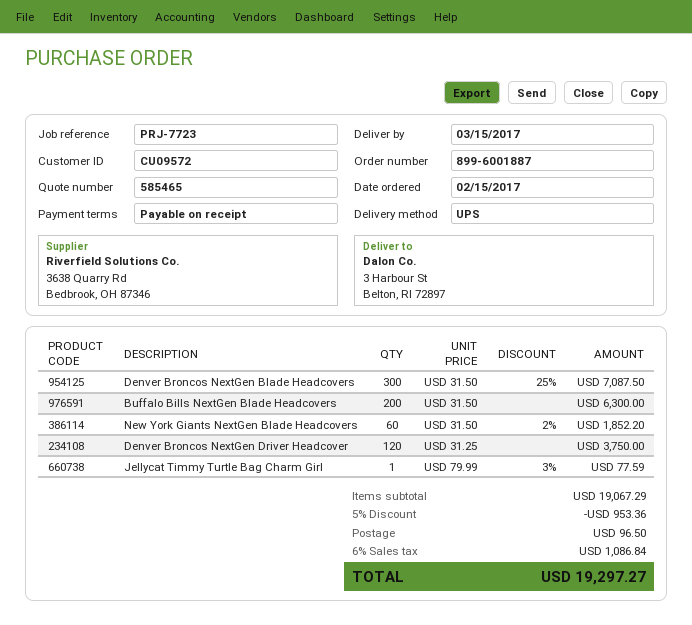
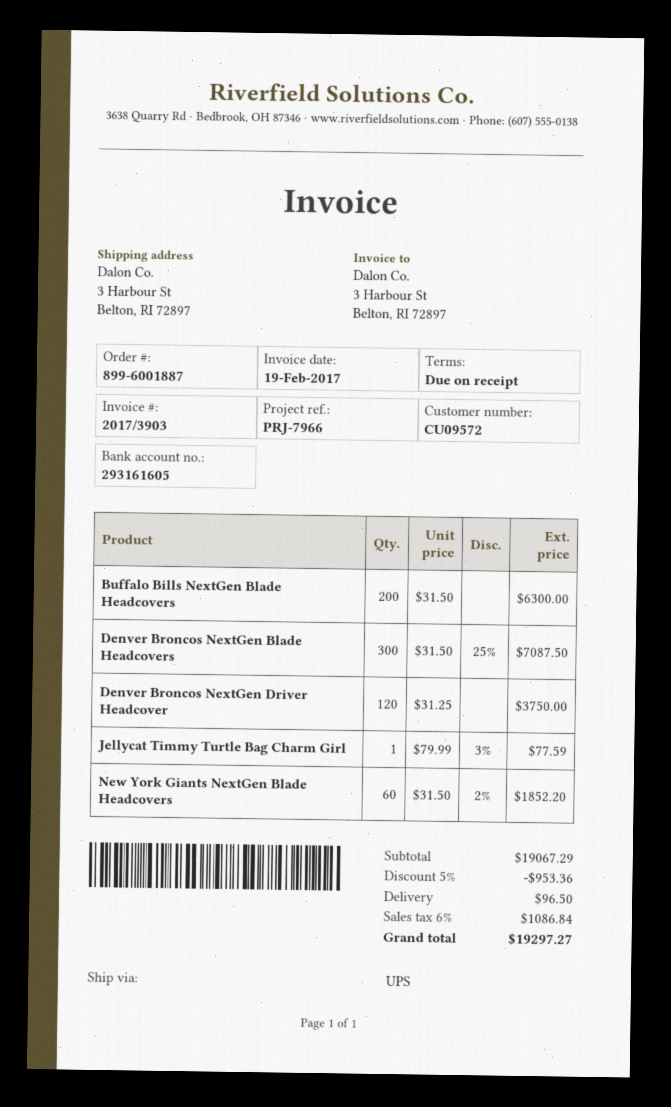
reference: PRJ-7723 -> PRJ-7966

